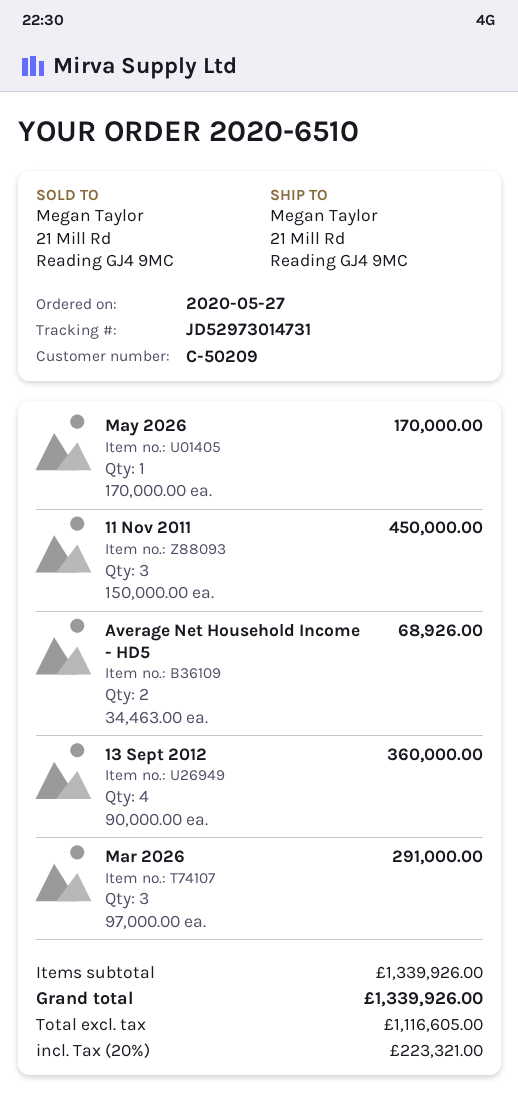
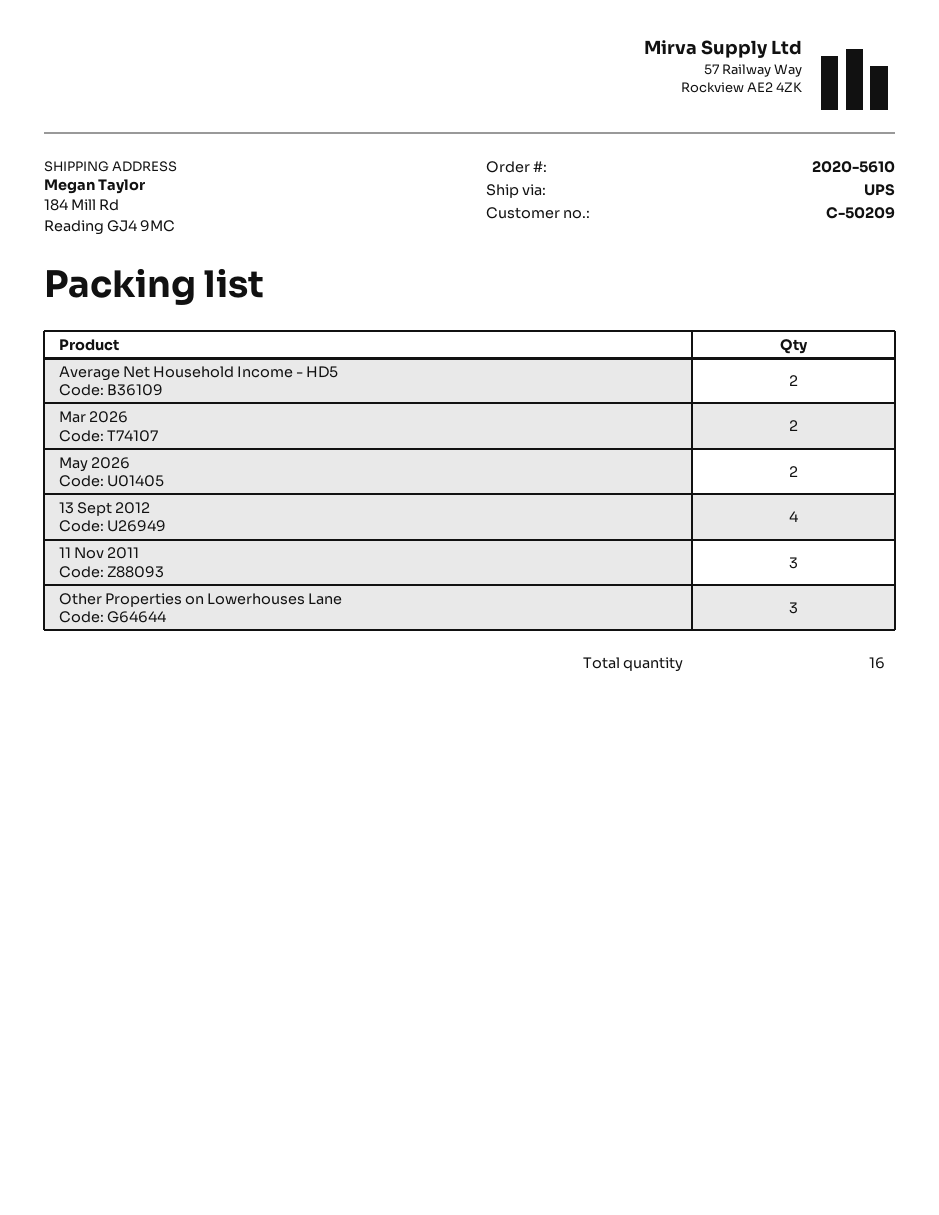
order number: 2020-6510 -> 2020-5610
ship to: 21 Mill Rd, Reading GJ4 9MC -> 184 Mill Rd, Reading GJ4 9MC
May 2026: 1 -> 2
Mar 2026: 3 -> 2
Other Properties on Lowerhouses Lane: none -> 3

